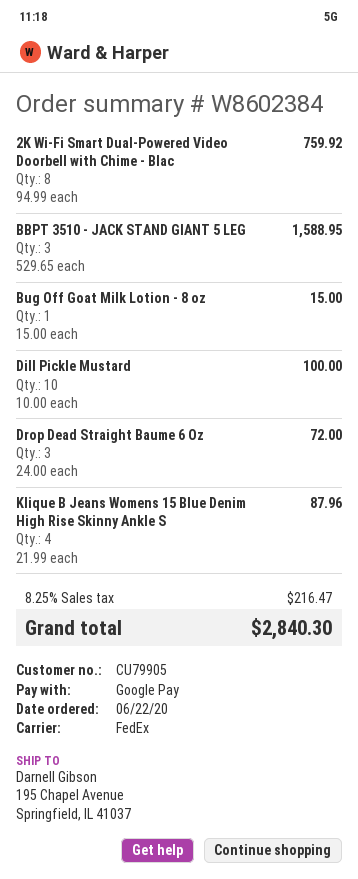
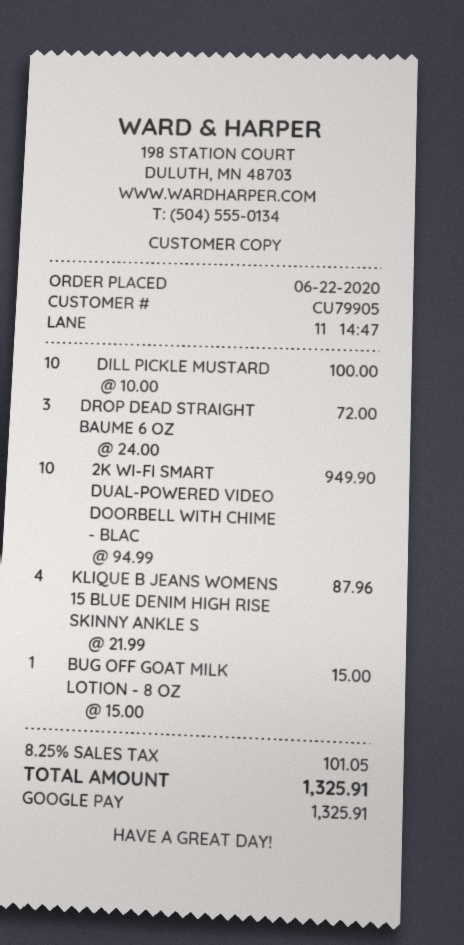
2K Wi-Fi Smart Dual-Powered Video Doorbell with Chime - Blac: 8 x 94.99 = 759.92 -> 10 x 94.99 = 949.90
BBPT 3510 - JACK STAND GIANT 5 LEG: 3 x 529.65 = 1588.95 -> none
tax: 8.25% = 216.47 -> 8.25% = 101.05
total: 2840.30 -> 1325.91

